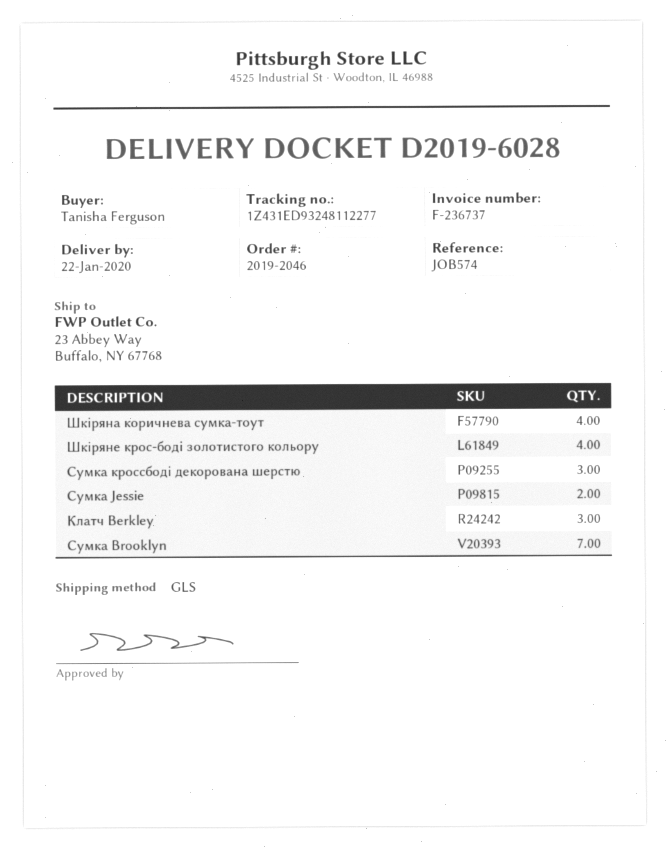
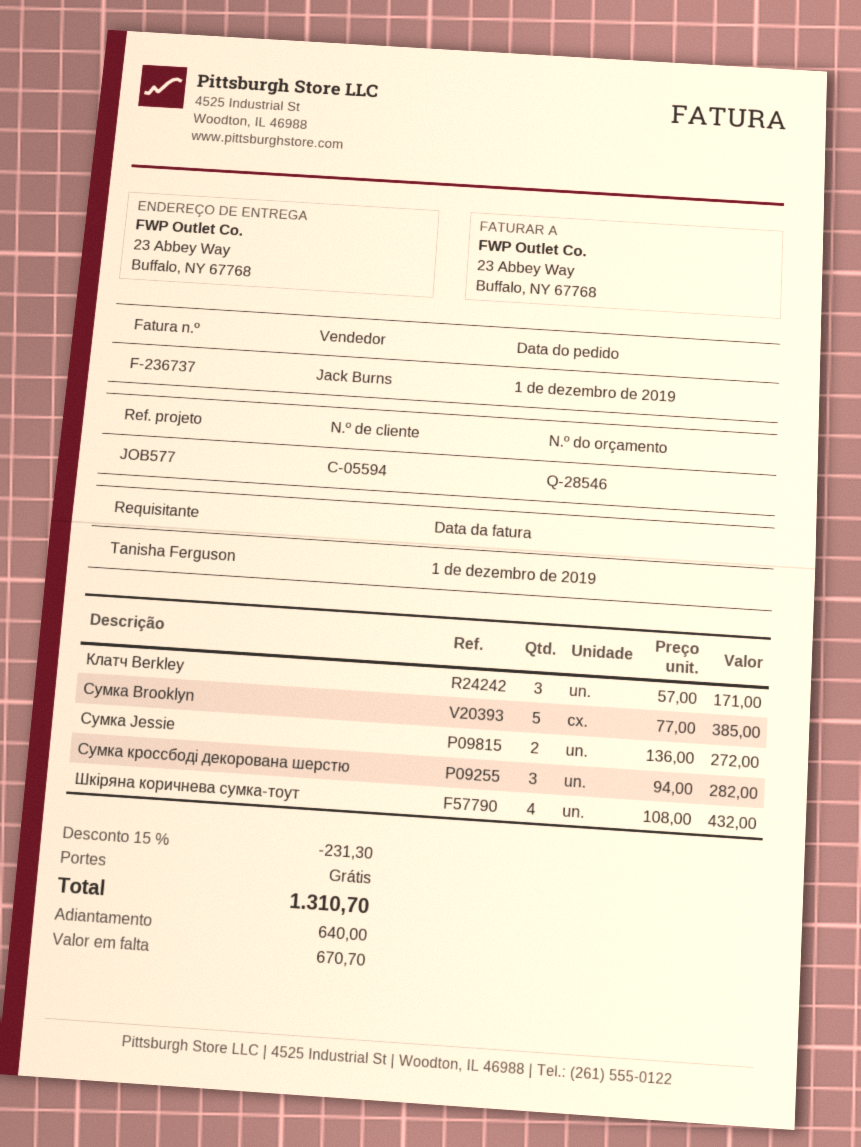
reference: JOB574 -> JOB577
Шкіряне крос-боді золотистого кольору: 4 -> none
Сумка Brooklyn: 7 -> 5

